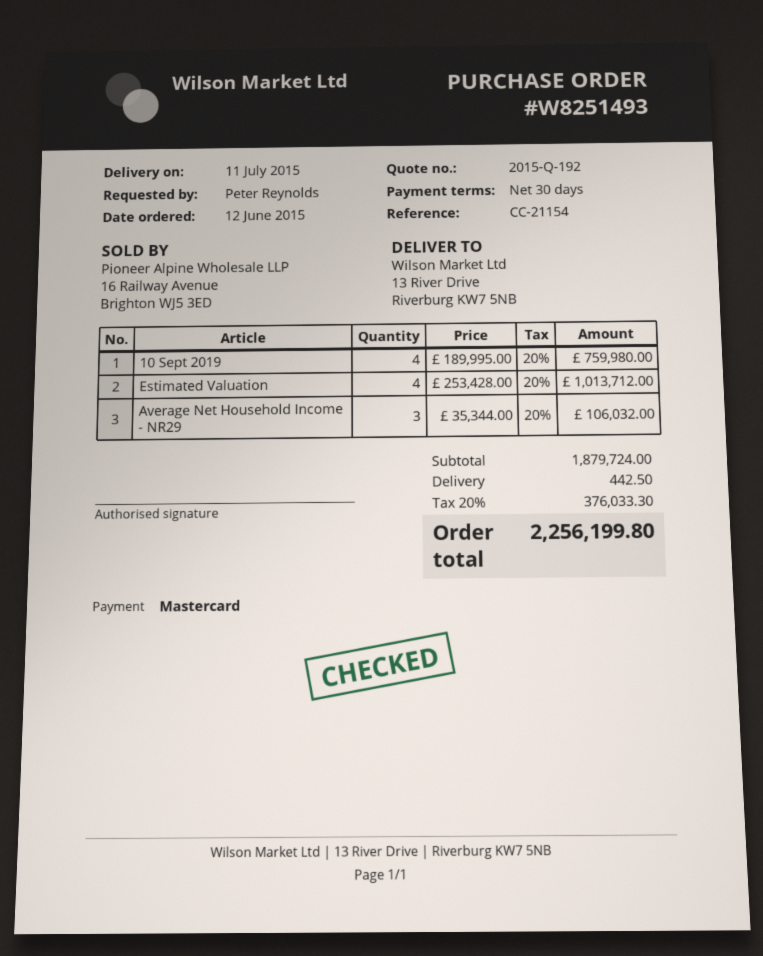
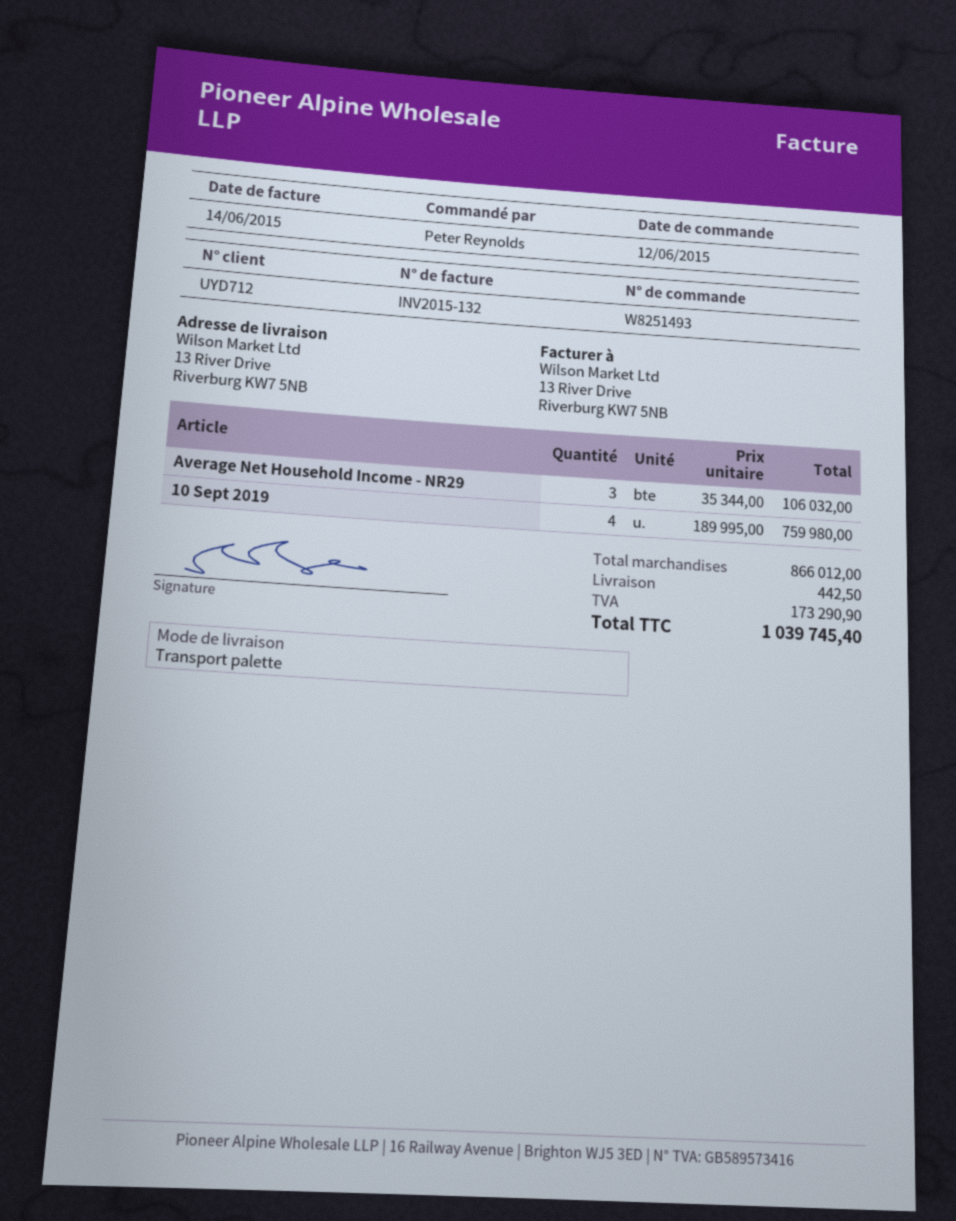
Estimated Valuation: 4 x 253428.00 = 1013712.00 -> none
subtotal: 1879724.00 -> 866012.00
tax: 376033.30 -> 173290.90
total: 2256199.80 -> 1039745.40

